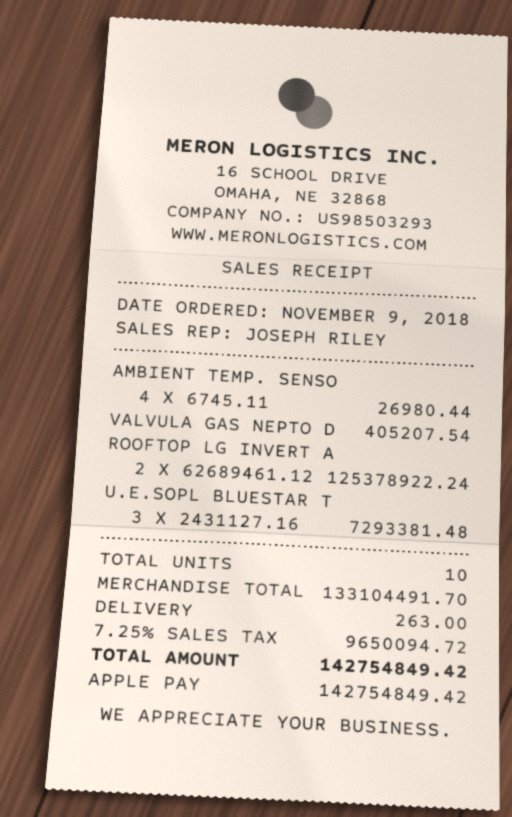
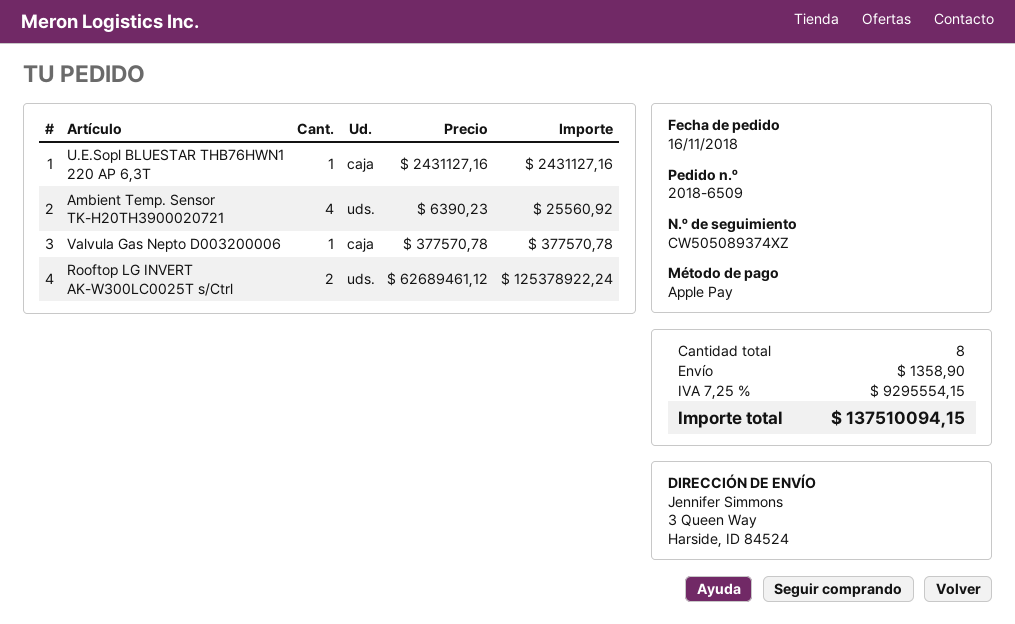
order date: 2018-11-09 -> 2018-11-16
AMBIENT TEMP. SENSO: 4 x 6745.11 = 26980.44 -> 4 x 6390.23 = 25560.92
VALVULA GAS NEPTO D: 1 x 405207.54 = 405207.54 -> 1 x 377570.78 = 377570.78
U.E.SOPL BLUESTAR T: 3 x 2431127.16 = 7293381.48 -> 1 x 2431127.16 = 2431127.16
total quantity: 10 -> 8
shipping: 263.00 -> 1358.90
tax: 7.25% = 9650094.72 -> 7.25% = 9295554.15
total: 142754849.42 -> 137510094.15

